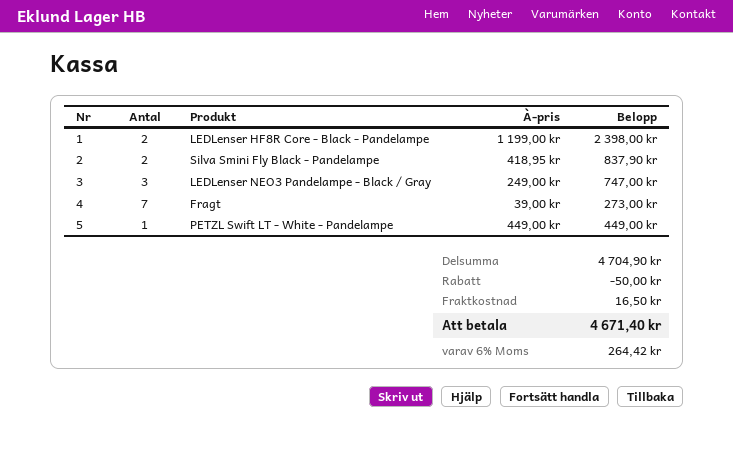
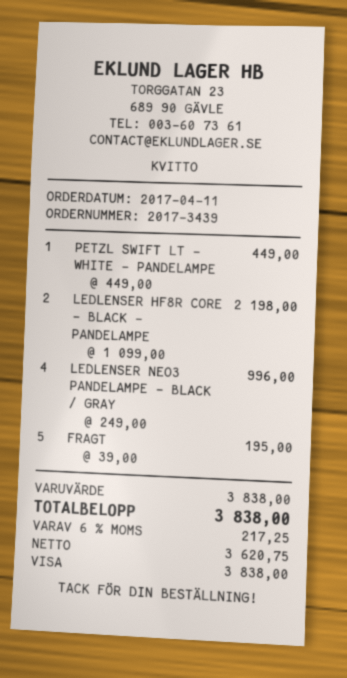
LEDLenser HF8R Core - Black - Pandelampe: 2 x 1199.00 = 2398.00 -> 2 x 1099.00 = 2198.00
Silva Smini Fly Black - Pandelampe: 2 x 418.95 = 837.90 -> none
LEDLenser NEO3 Pandelampe - Black / Gray: 3 x 249.00 = 747.00 -> 4 x 249.00 = 996.00
Fragt: 7 x 39.00 = 273.00 -> 5 x 39.00 = 195.00
subtotal: 4704.90 -> 3838.00
discount: 50.00 -> none
shipping: 16.50 -> none
tax: 6% = 264.42 -> 6% = 217.25
total: 4671.40 -> 3838.00

